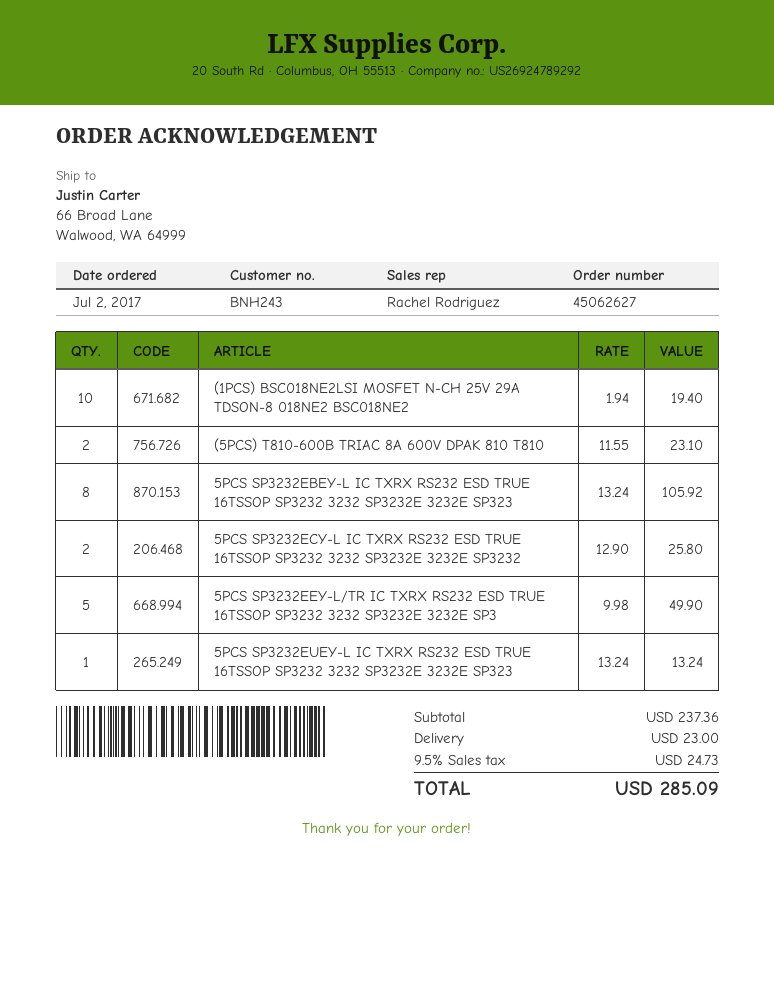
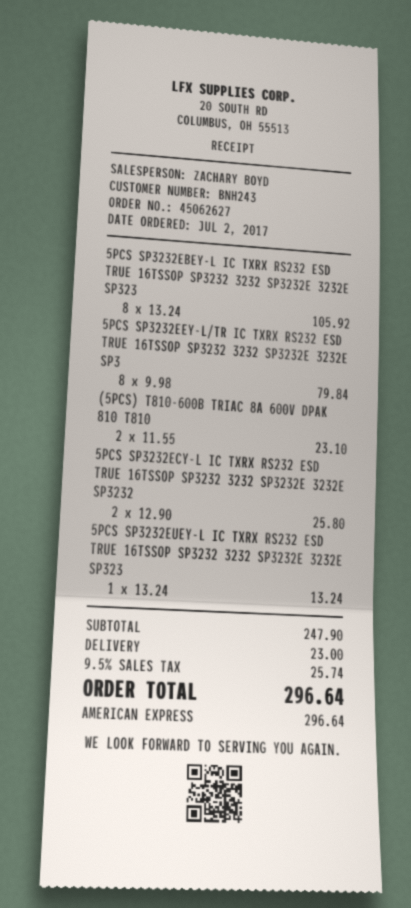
sales rep: Rachel Rodriguez -> ZACHARY BOYD
(1PCS) BSC018NE2LSI MOSFET N-CH 25V 29A TDSON-8 018NE2 BSC018NE2: 10 x 1.94 = 19.40 -> none
5PCS SP3232EEY-L/TR IC TXRX RS232 ESD TRUE 16TSSOP SP3232 3232 SP3232E 3232E SP3: 5 x 9.98 = 49.90 -> 8 x 9.98 = 79.84
subtotal: 237.36 -> 247.90
tax: 9.5% = 24.73 -> 9.5% = 25.74
total: 285.09 -> 296.64

